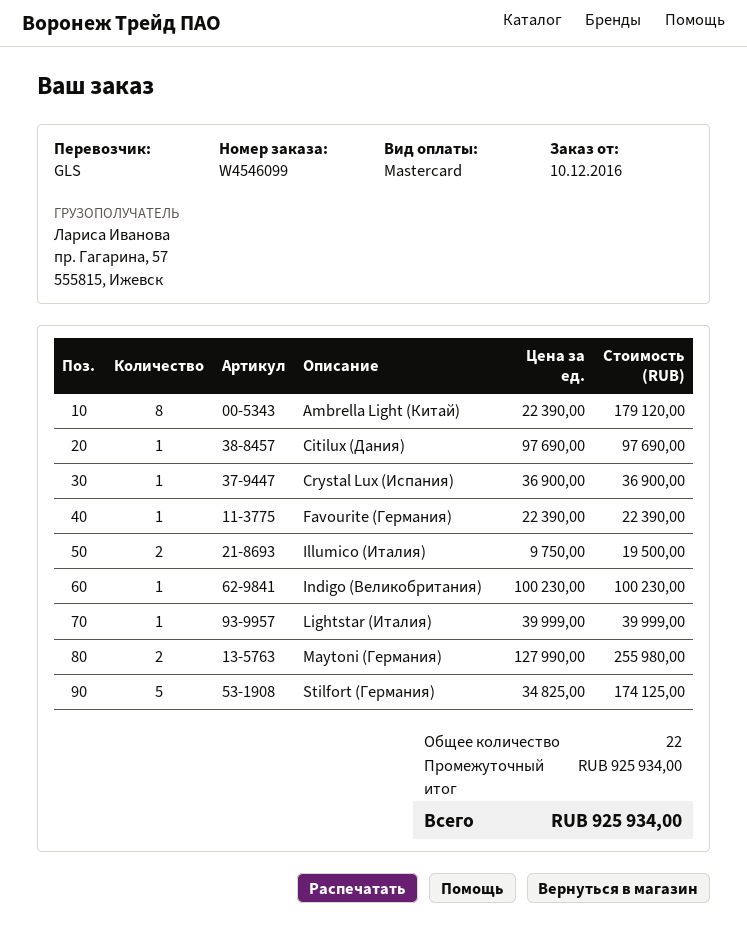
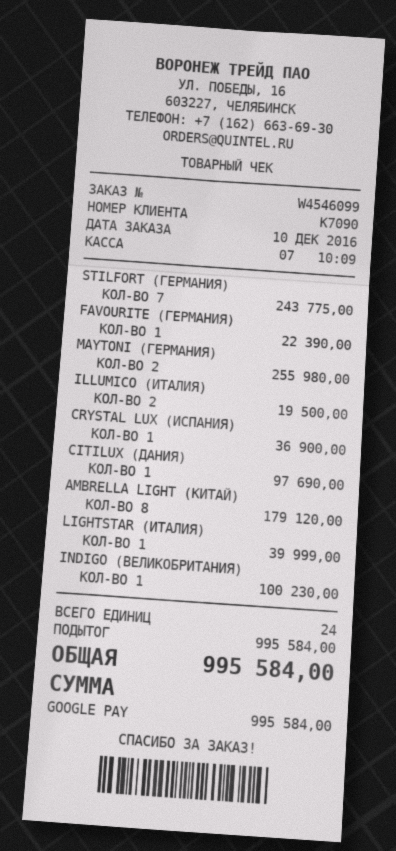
payment method: Mastercard -> Google Pay
Stilfort (Германия): 5 for 174125.00 -> 7 for 243775.00
total quantity: 22 -> 24
subtotal: 925934.00 -> 995584.00
total: 925934.00 -> 995584.00

